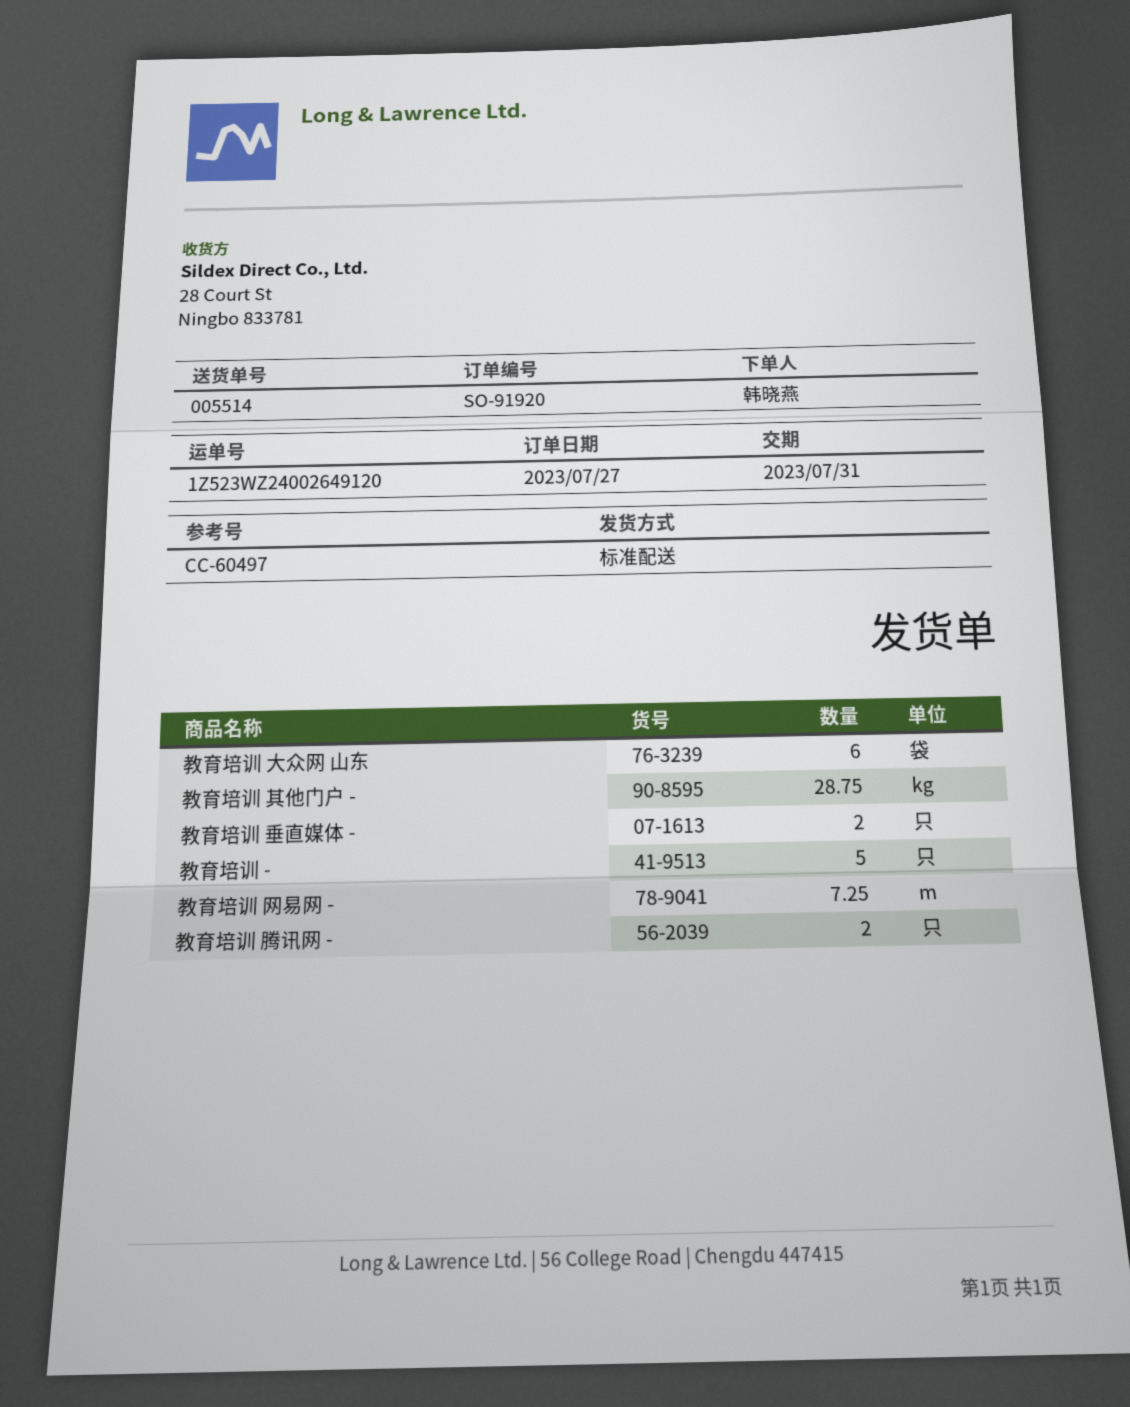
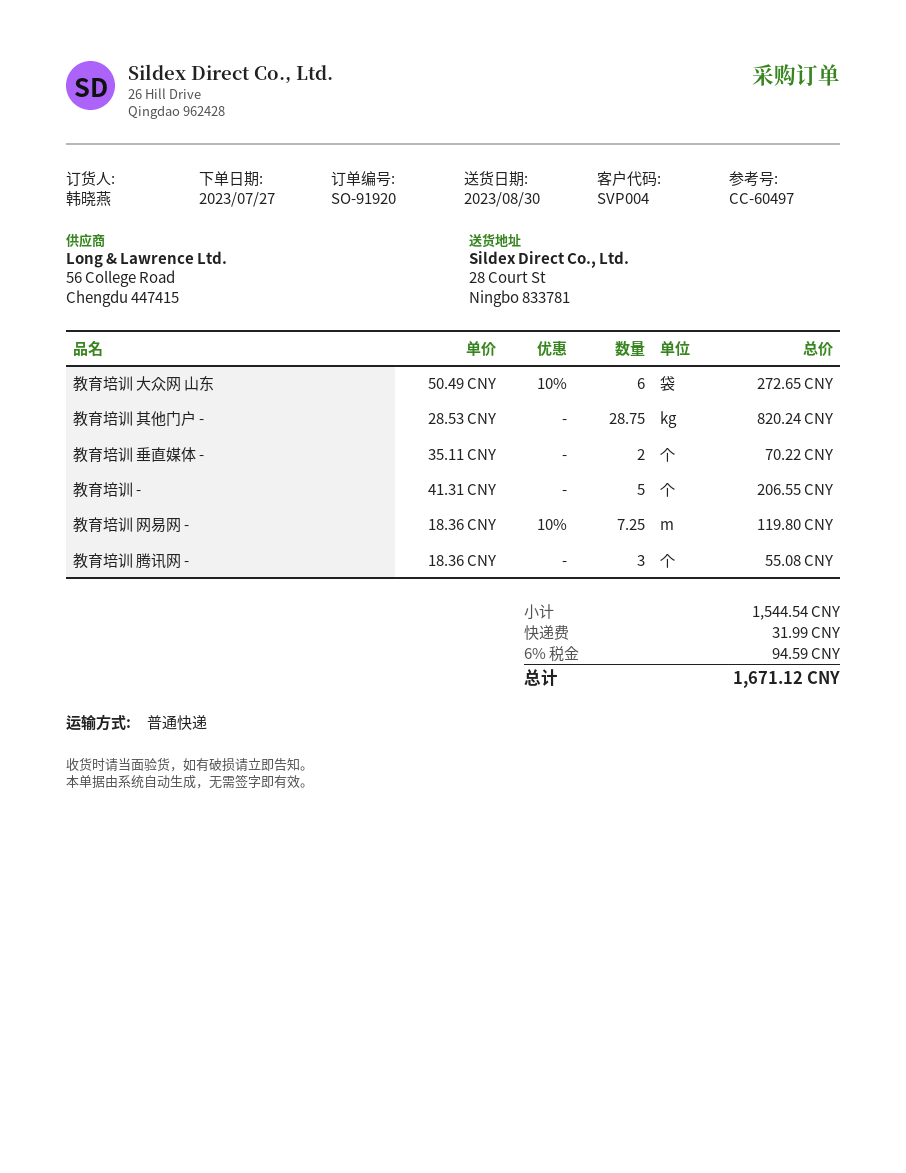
delivery date: 2023-07-31 -> 2023-08-30
教育培训 腾讯网 -: 2 -> 3

